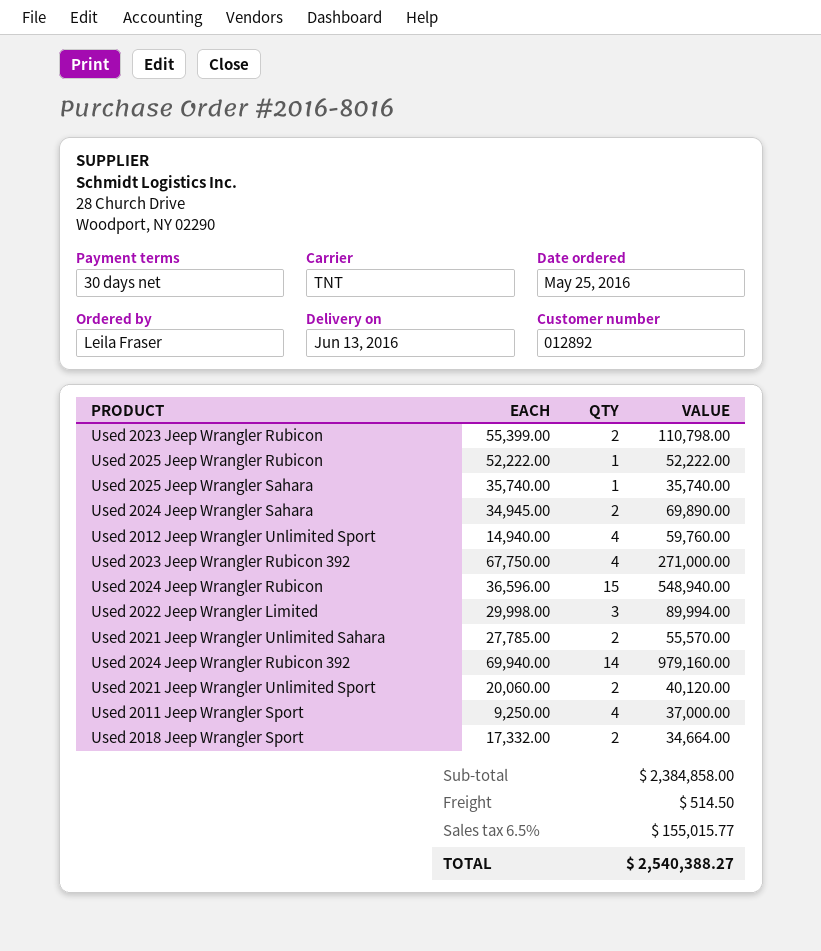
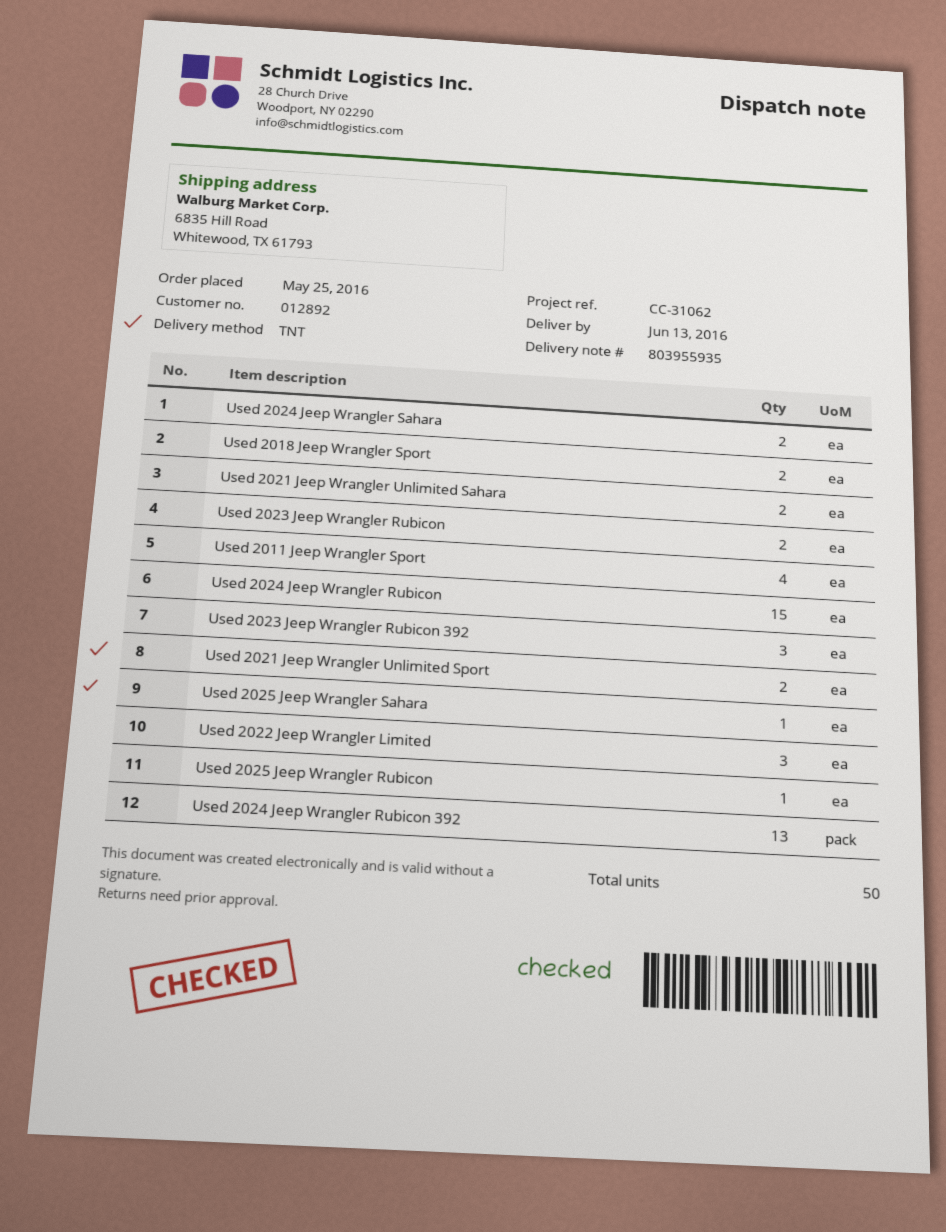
Used 2012 Jeep Wrangler Unlimited Sport: 4 -> none
Used 2023 Jeep Wrangler Rubicon 392: 4 -> 3
Used 2024 Jeep Wrangler Rubicon 392: 14 -> 13

